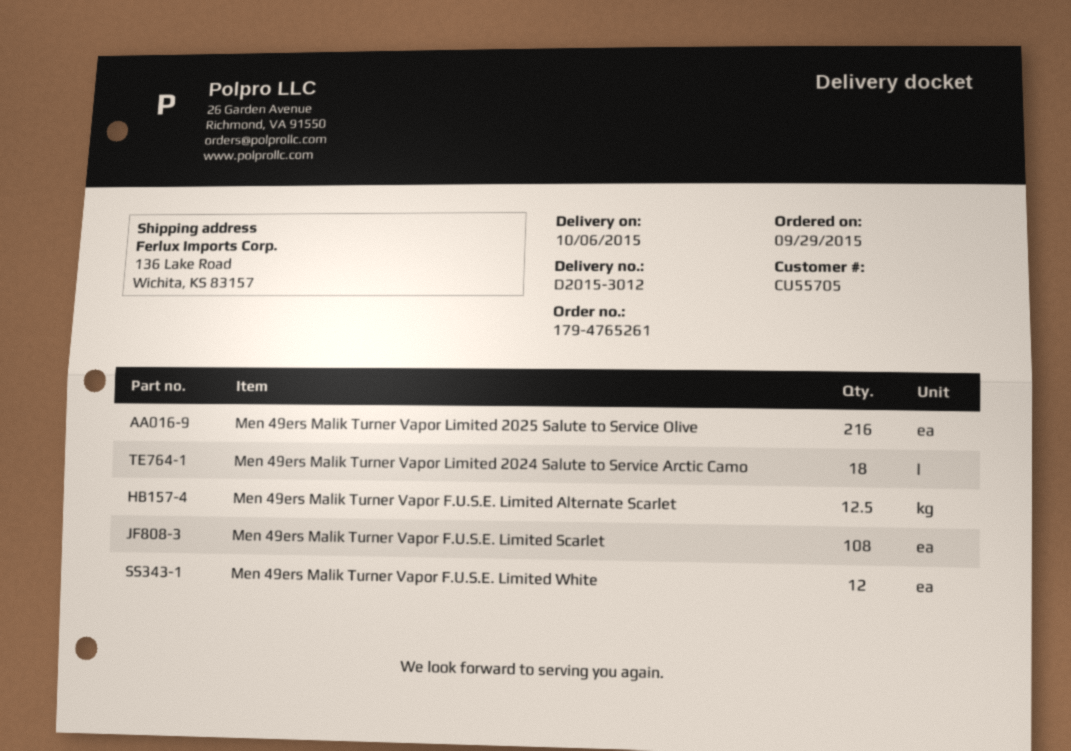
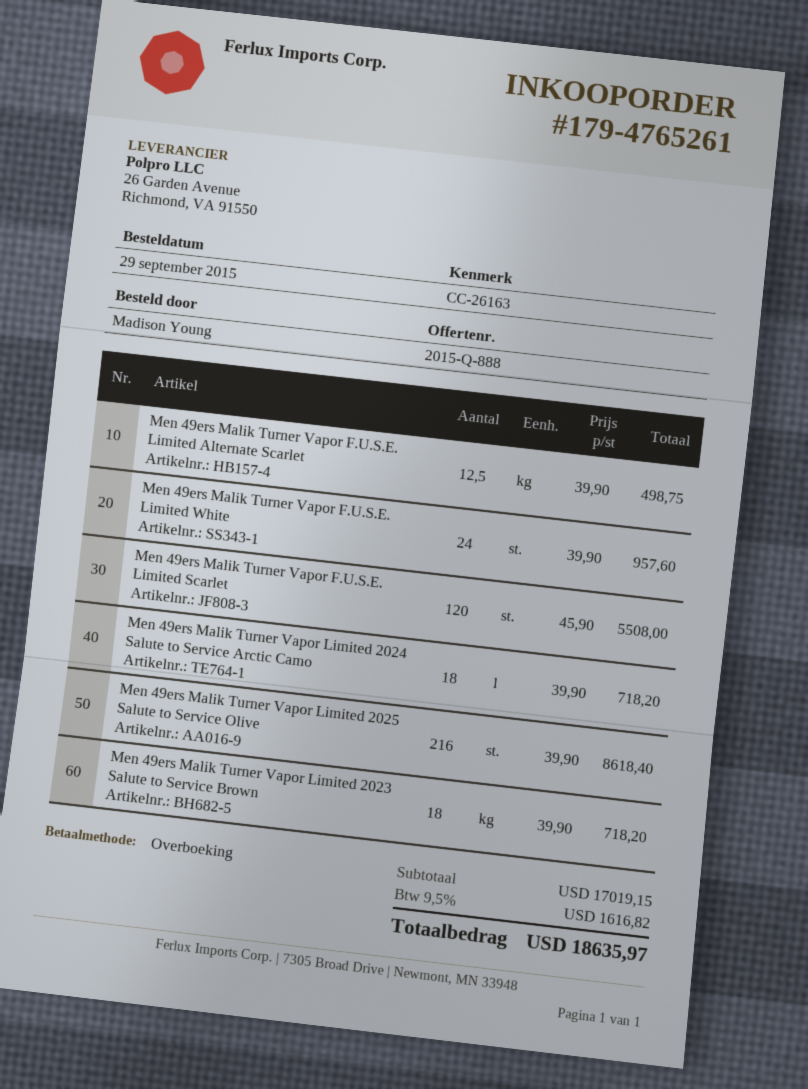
Men 49ers Malik Turner Vapor F.U.S.E. Limited Scarlet: 108 -> 120
Men 49ers Malik Turner Vapor F.U.S.E. Limited White: 12 -> 24
Men 49ers Malik Turner Vapor Limited 2023 Salute to Service Brown: none -> 18

